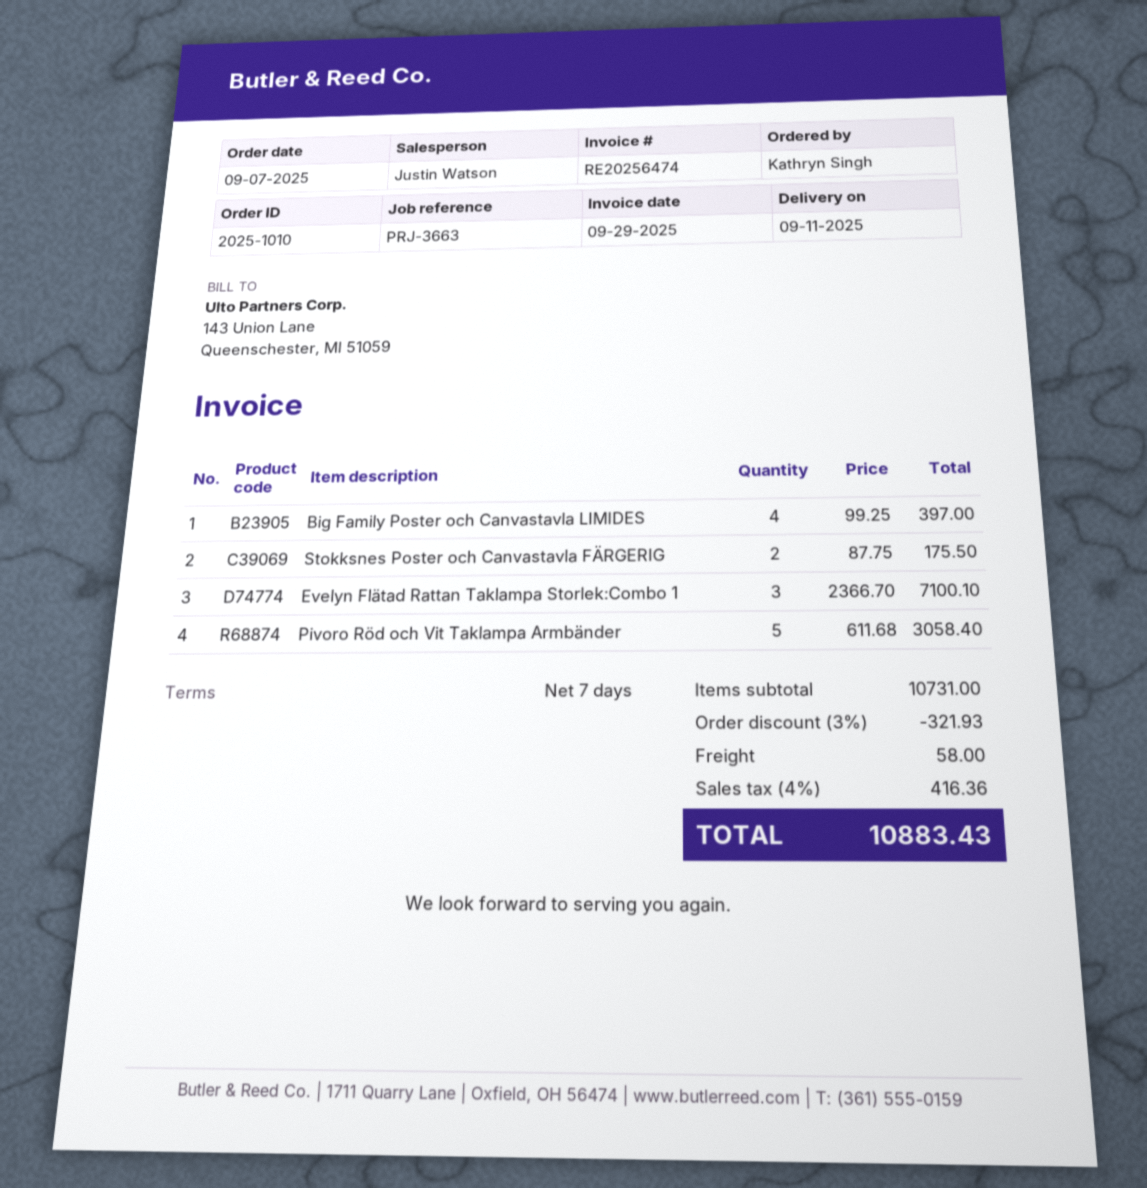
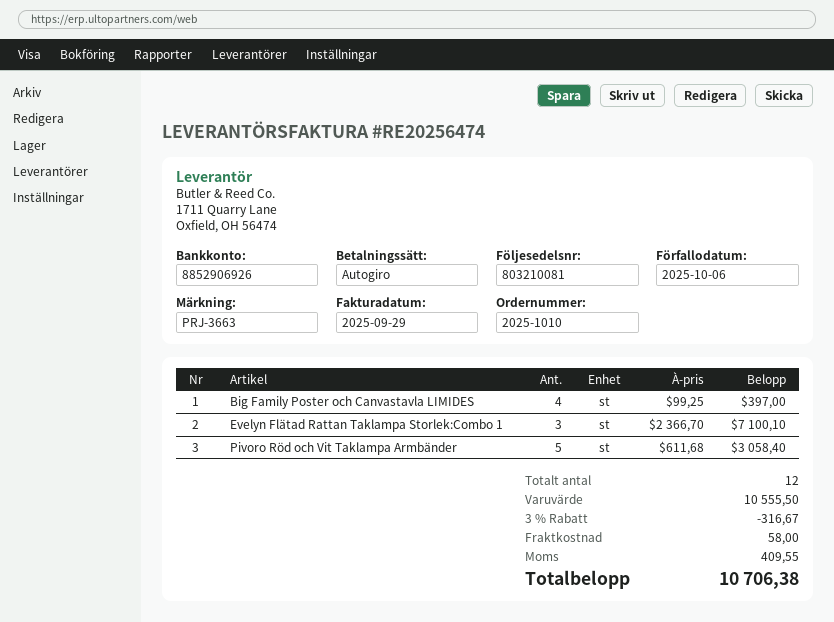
Stokksnes Poster och Canvastavla FÄRGERIG: 2 x 87.75 = 175.50 -> none
subtotal: 10731.00 -> 10555.50
discount: 3% = 321.93 -> 3% = 316.67
tax: 416.36 -> 409.55
total: 10883.43 -> 10706.38

